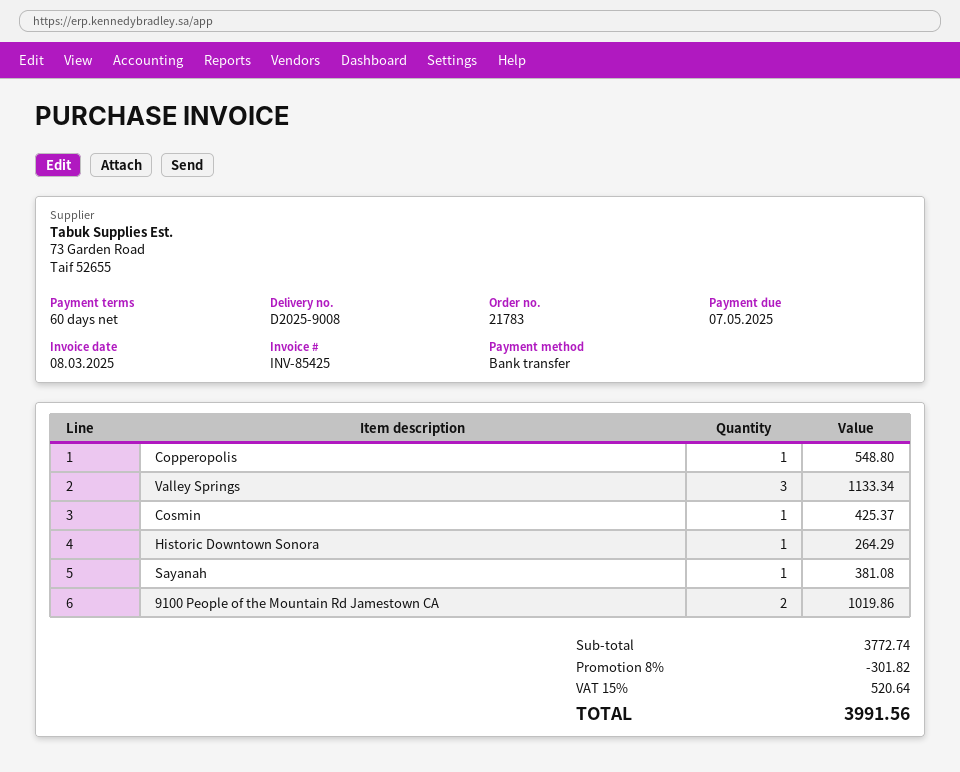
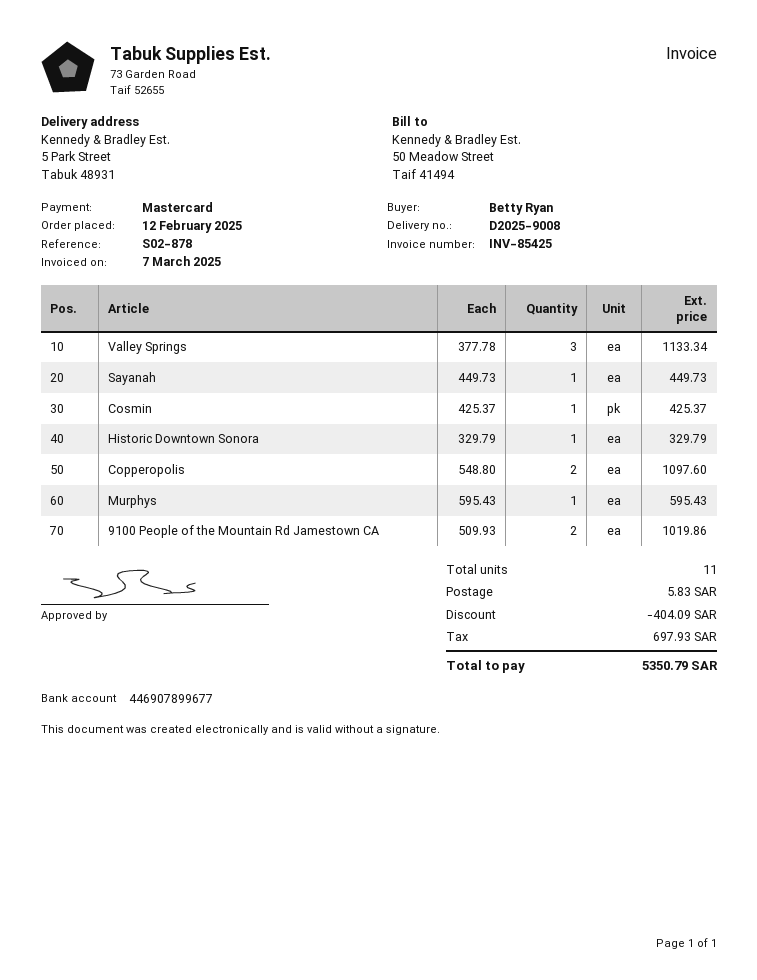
invoice date: 2025-03-08 -> 2025-03-07
payment method: bank transfer -> Mastercard
Copperopolis: 1 for 548.80 -> 2 for 1097.60
Historic Downtown Sonora: 1 for 264.29 -> 1 for 329.79
Sayanah: 1 for 381.08 -> 1 for 449.73
Murphys: none -> 1 for 595.43
discount: 301.82 -> 404.09
shipping: none -> 5.83
tax: 520.64 -> 697.93
total: 3991.56 -> 5350.79

